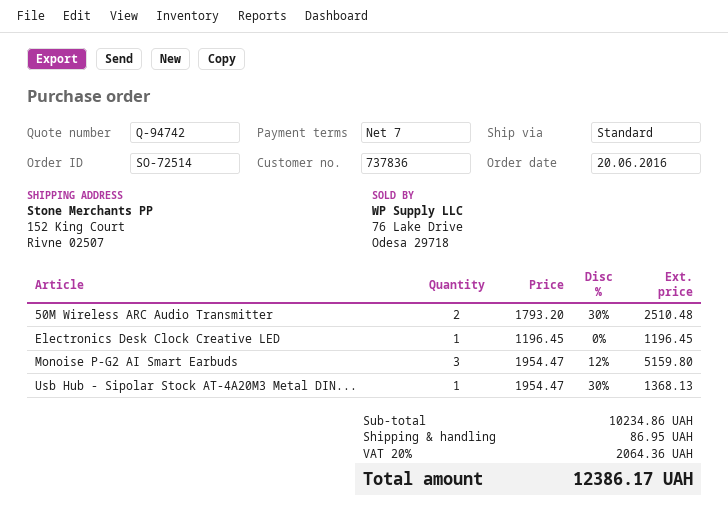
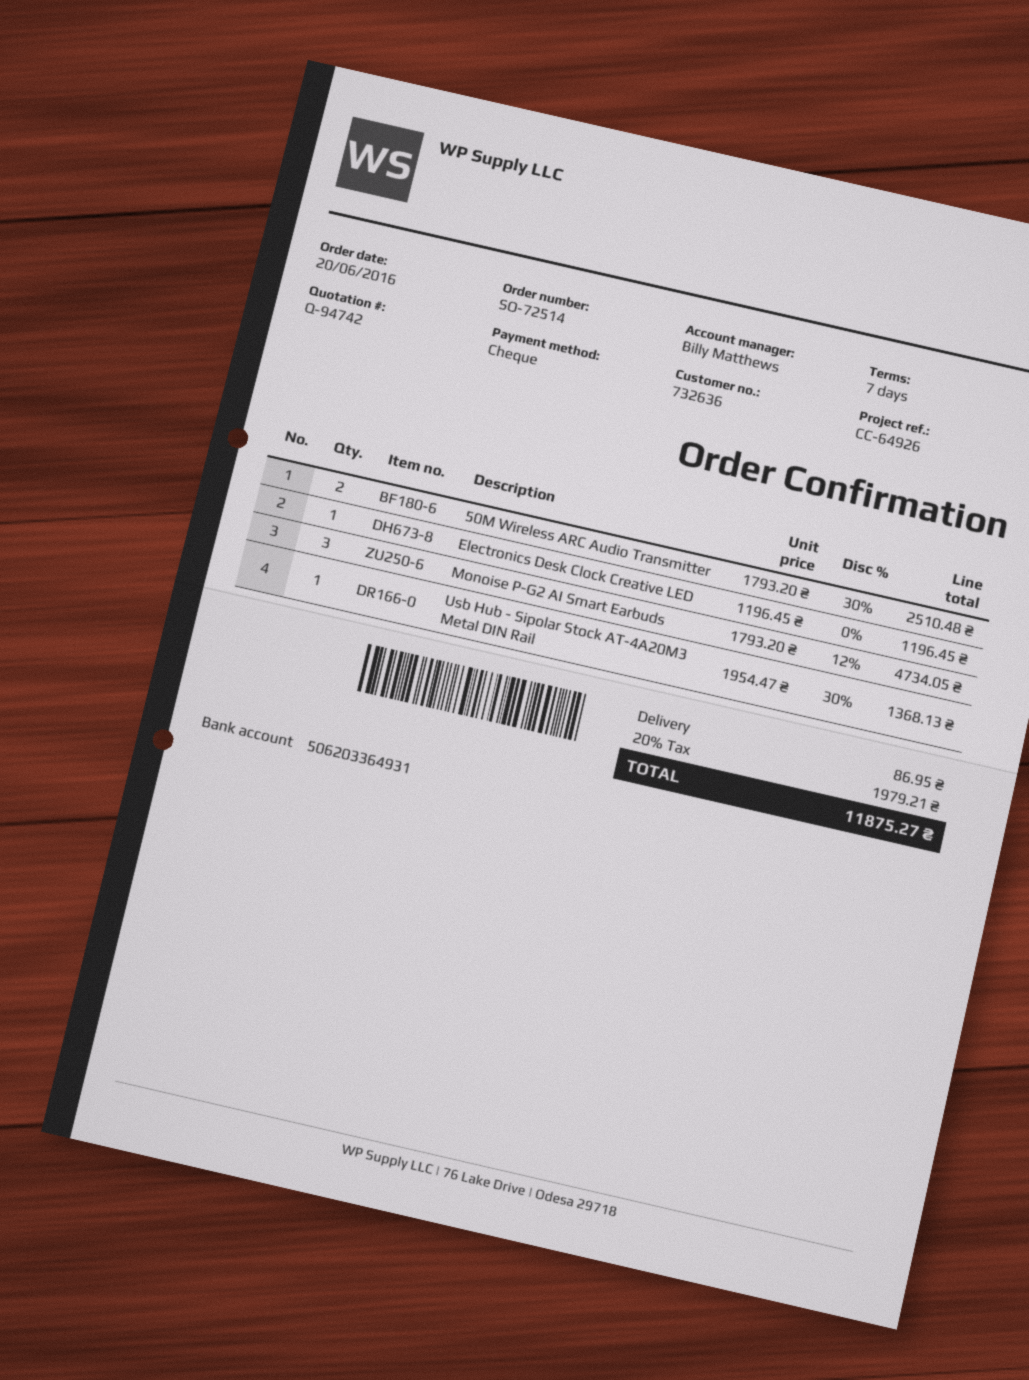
customer number: 737836 -> 732636
Monoise P-G2 AI Smart Earbuds: 3 x 1954.47 - 12% = 5159.80 -> 3 x 1793.20 - 12% = 4734.05
tax: 20% = 2064.36 -> 20% = 1979.21
total: 12386.17 -> 11875.27

